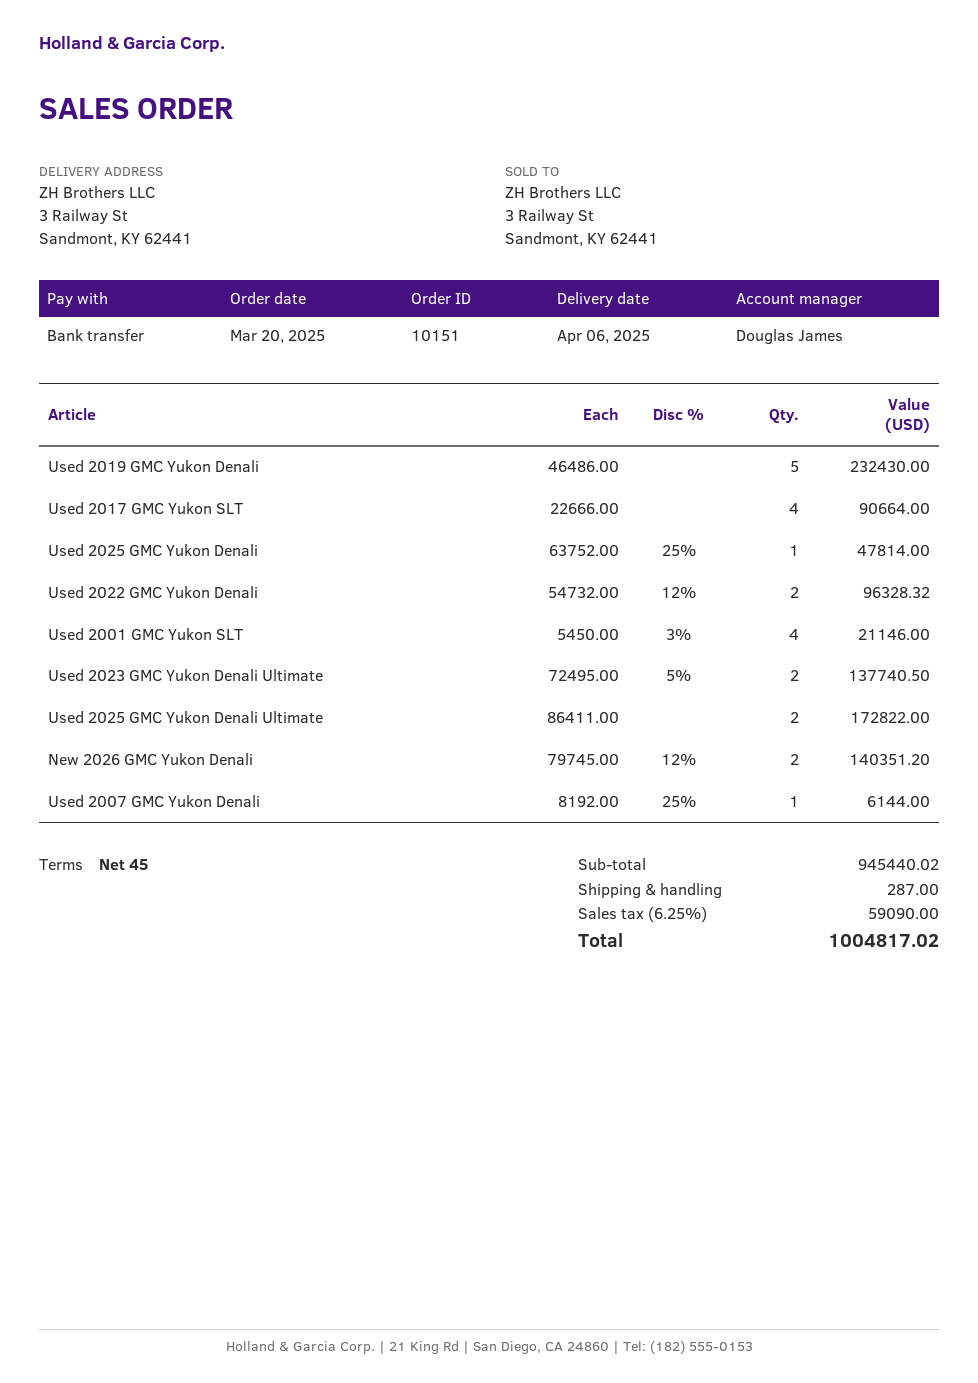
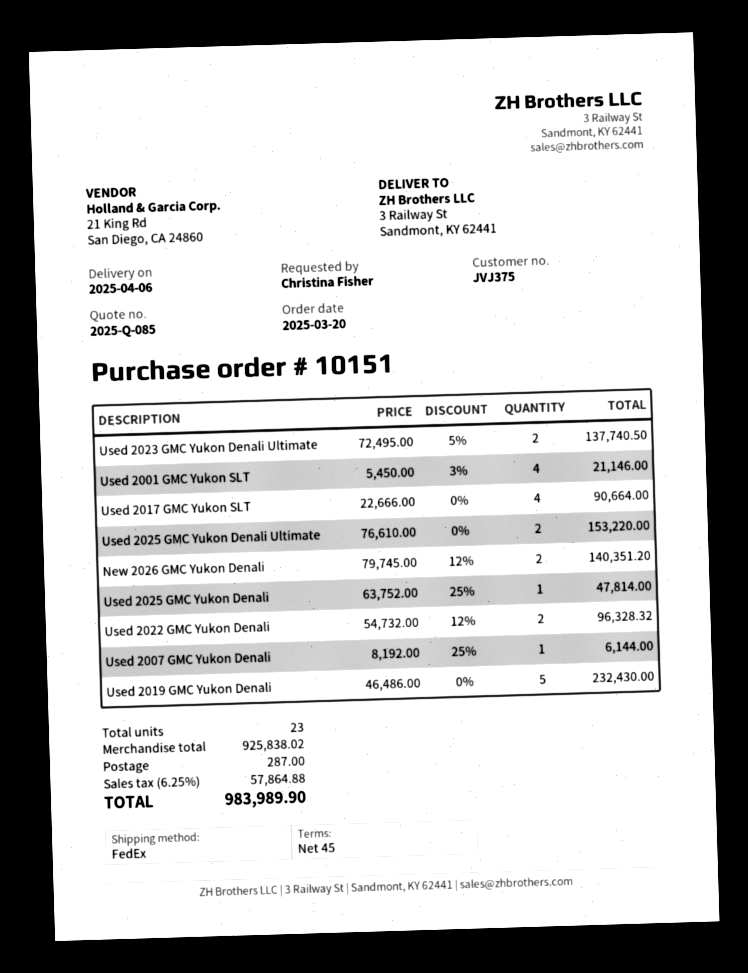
Used 2025 GMC Yukon Denali Ultimate: 2 x 86411.00 = 172822.00 -> 2 x 76610.00 = 153220.00
subtotal: 945440.02 -> 925838.02
tax: 6.25% = 59090.00 -> 6.25% = 57864.88
total: 1004817.02 -> 983989.90

